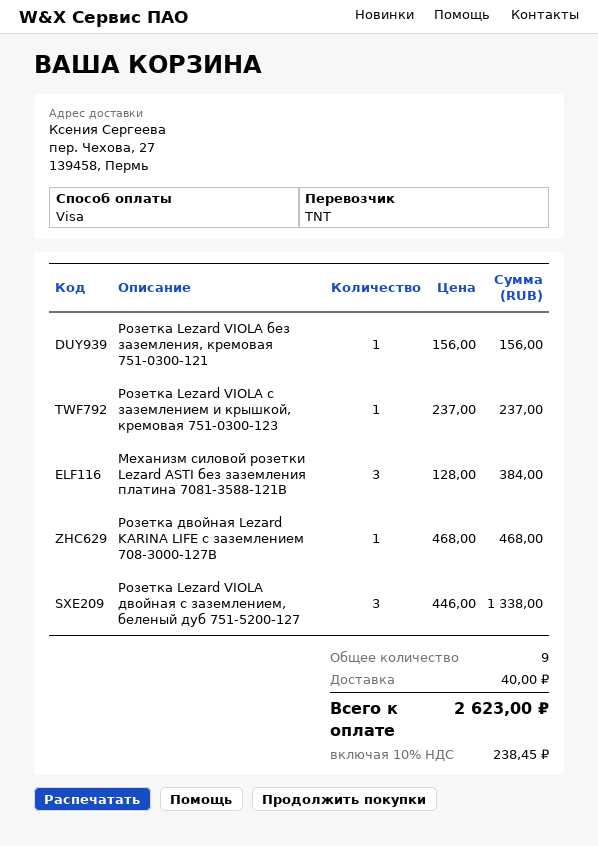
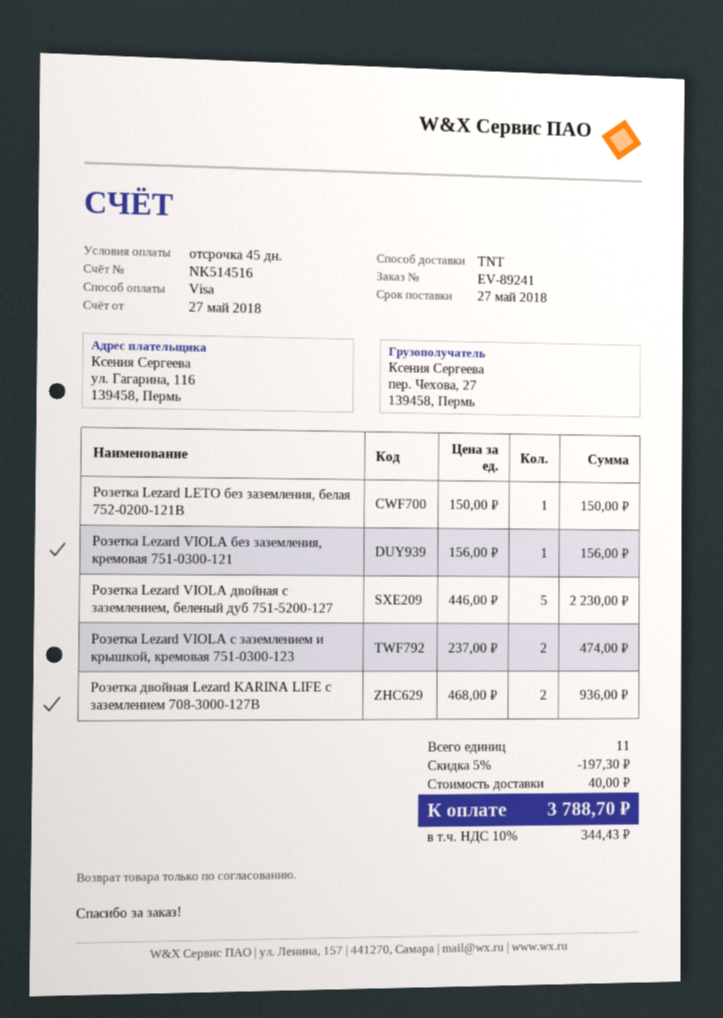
Розетка Lezard VIOLA с заземлением и крышкой, кремовая 751-0300-123: 1 x 237.00 = 237.00 -> 2 x 237.00 = 474.00
Механизм силовой розетки Lezard ASTI без заземления платина 7081-3588-121B: 3 x 128.00 = 384.00 -> none
Розетка двойная Lezard KARINA LIFE с заземлением 708-3000-127B: 1 x 468.00 = 468.00 -> 2 x 468.00 = 936.00
Розетка Lezard VIOLA двойная с заземлением, беленый дуб 751-5200-127: 3 x 446.00 = 1338.00 -> 5 x 446.00 = 2230.00
Розетка Lezard LETO без заземления, белая 752-0200-121B: none -> 1 x 150.00 = 150.00
total quantity: 9 -> 11
discount: none -> 5% = 197.30
tax: 10% = 238.45 -> 10% = 344.43
total: 2623.00 -> 3788.70

